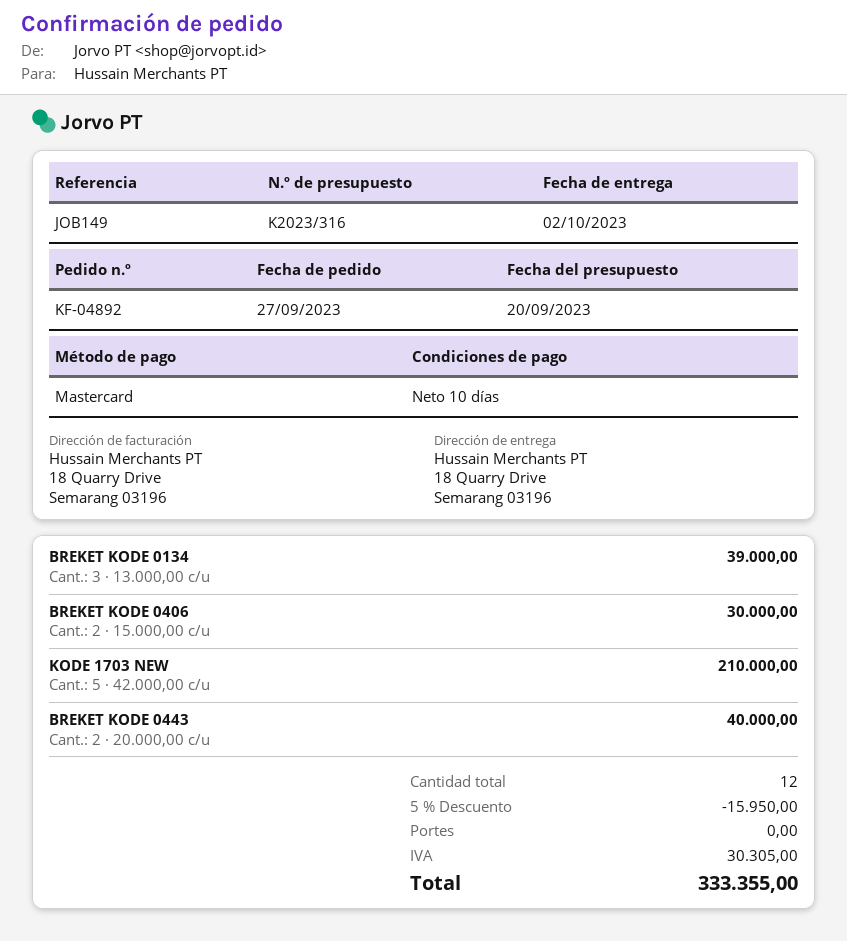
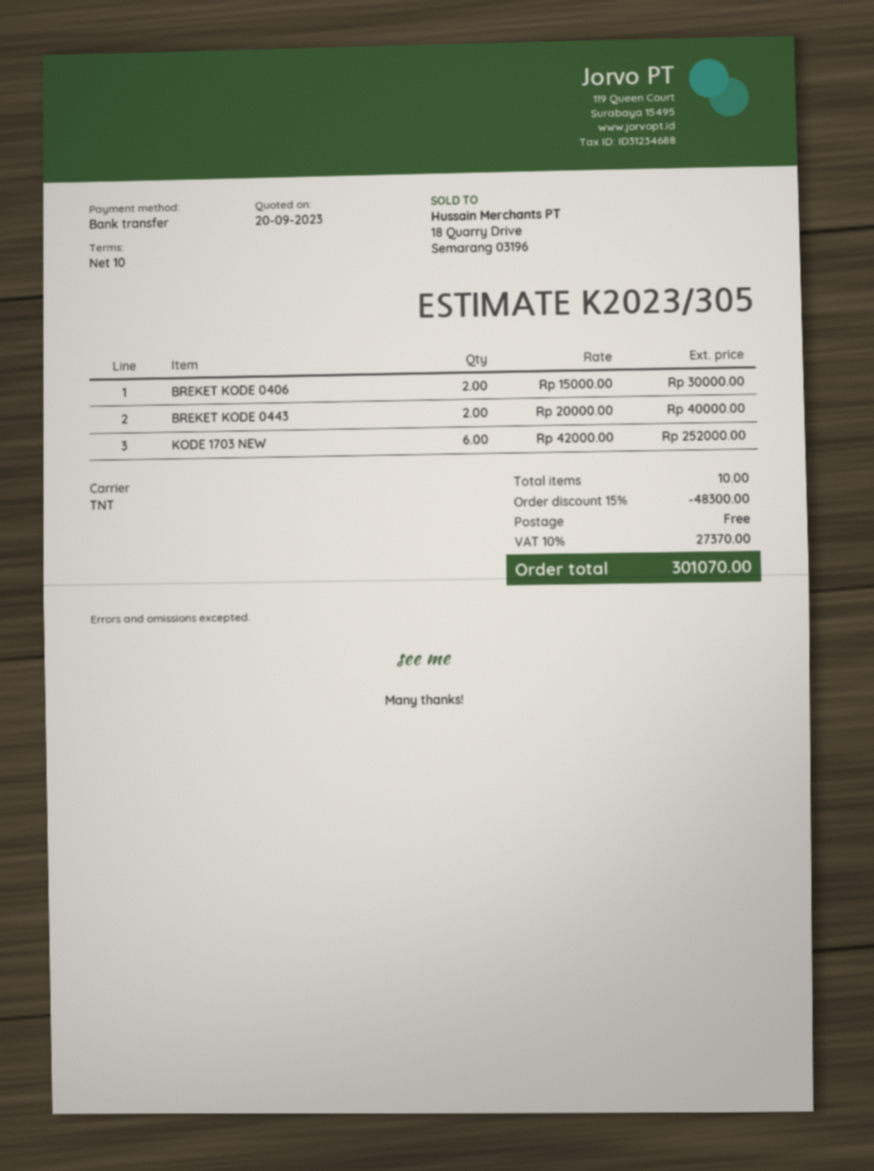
quote number: K2023/316 -> K2023/305
payment method: Mastercard -> bank transfer
BREKET KODE 0134: 3 x 13000.00 = 39000.00 -> none
KODE 1703 NEW: 5 x 42000.00 = 210000.00 -> 6 x 42000.00 = 252000.00
total quantity: 12 -> 10
discount: 5% = 15950.00 -> 15% = 48300.00
tax: 30305.00 -> 27370.00
total: 333355.00 -> 301070.00

